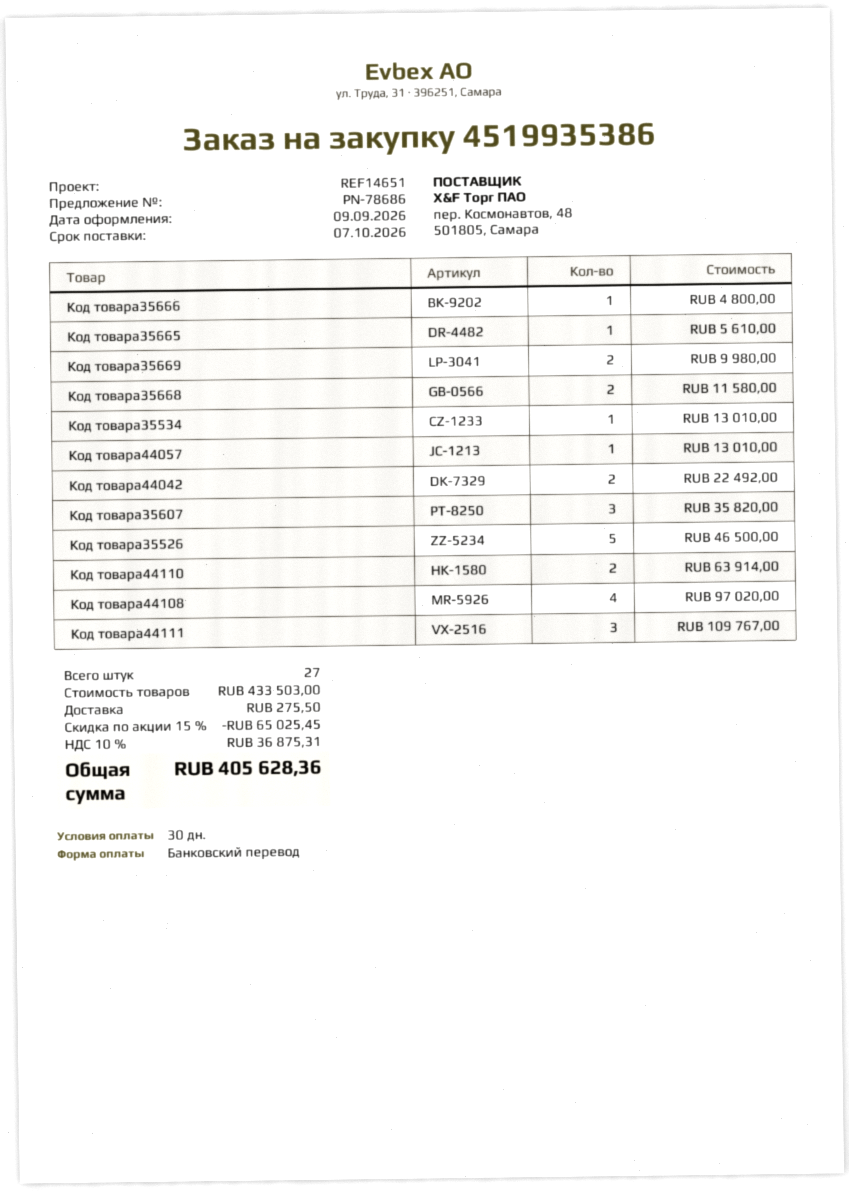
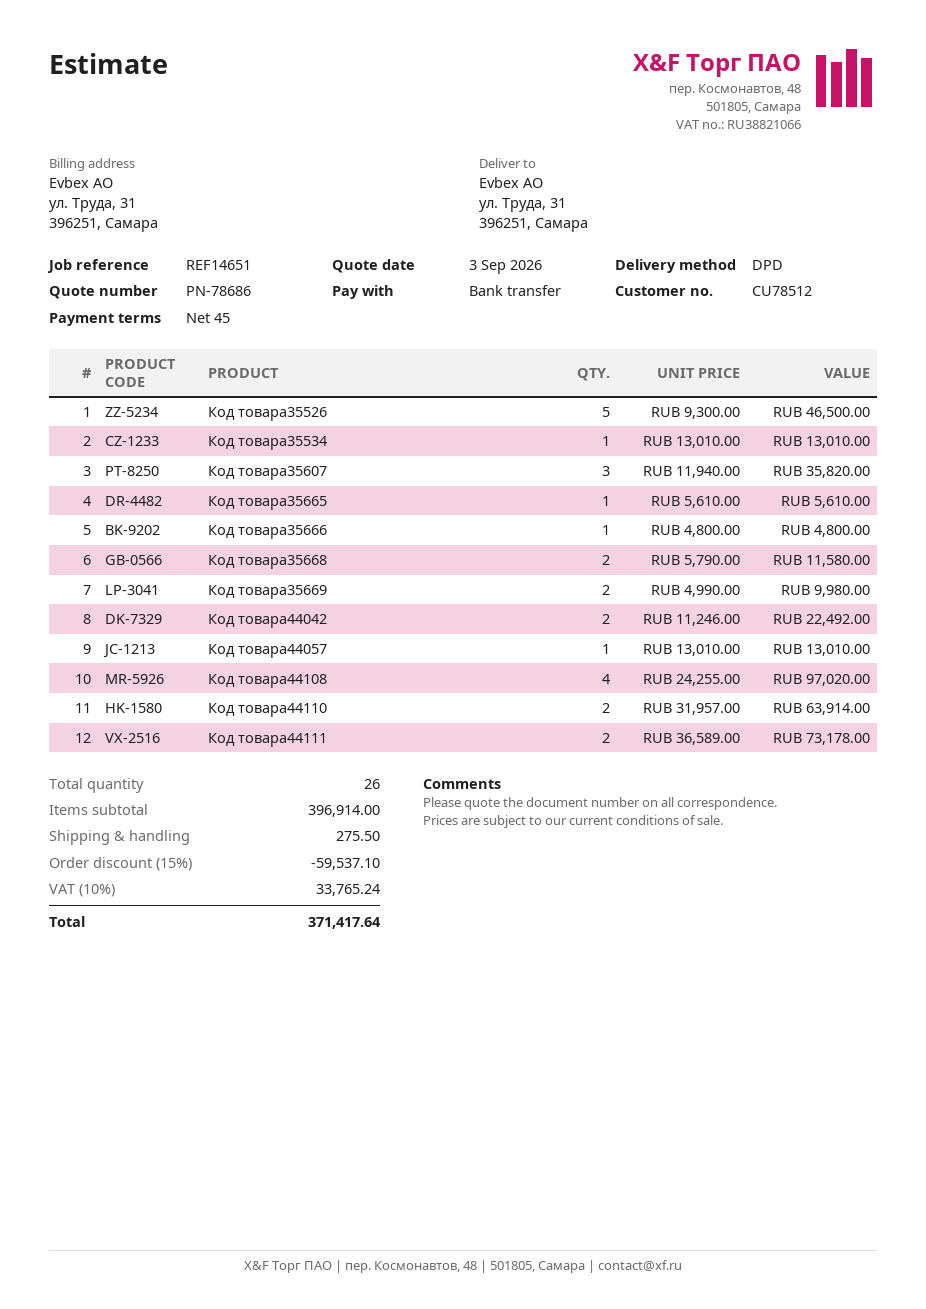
payment terms: 30 days -> 45 days
Код товара44111: 3 for 109767.00 -> 2 for 73178.00
total quantity: 27 -> 26
subtotal: 433503.00 -> 396914.00
discount: 15% = 65025.45 -> 15% = 59537.10
tax: 10% = 36875.31 -> 10% = 33765.24
total: 405628.36 -> 371417.64

